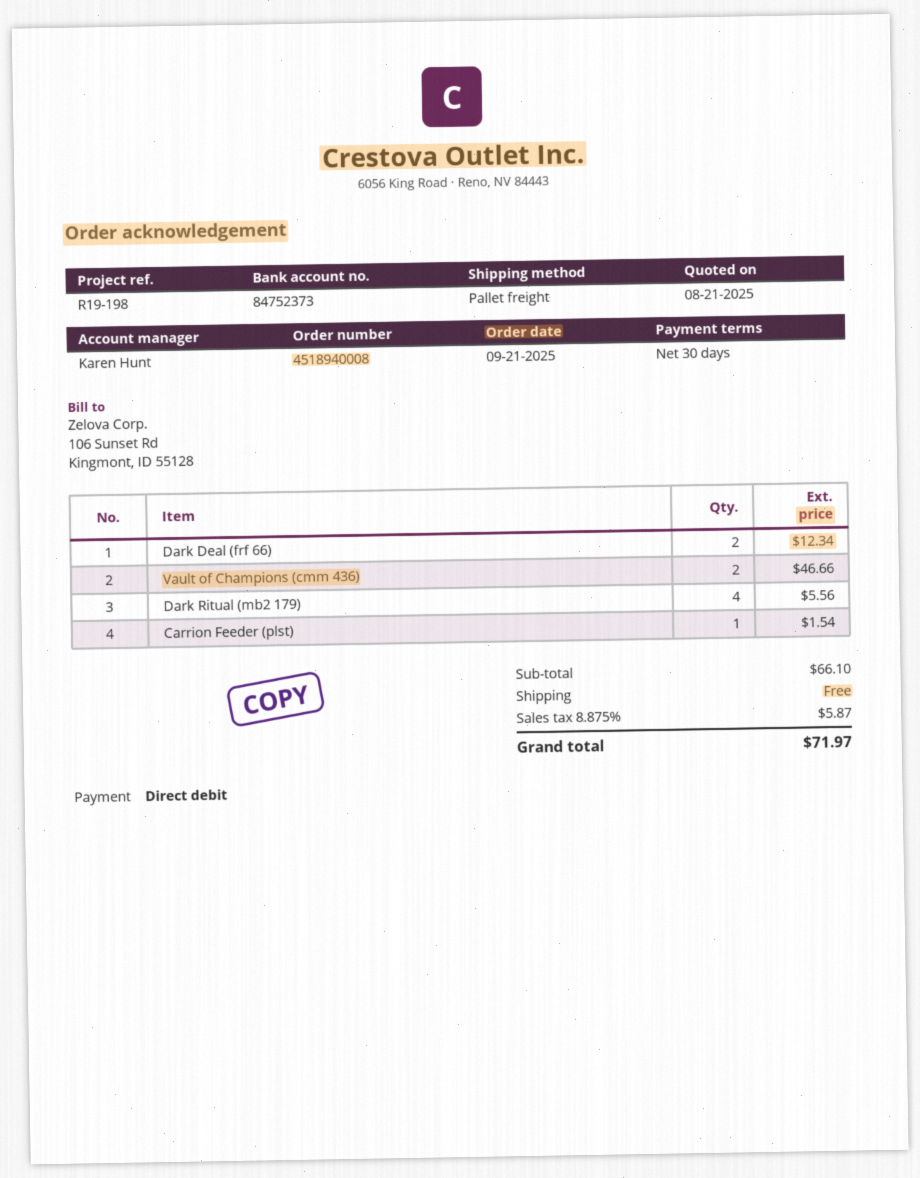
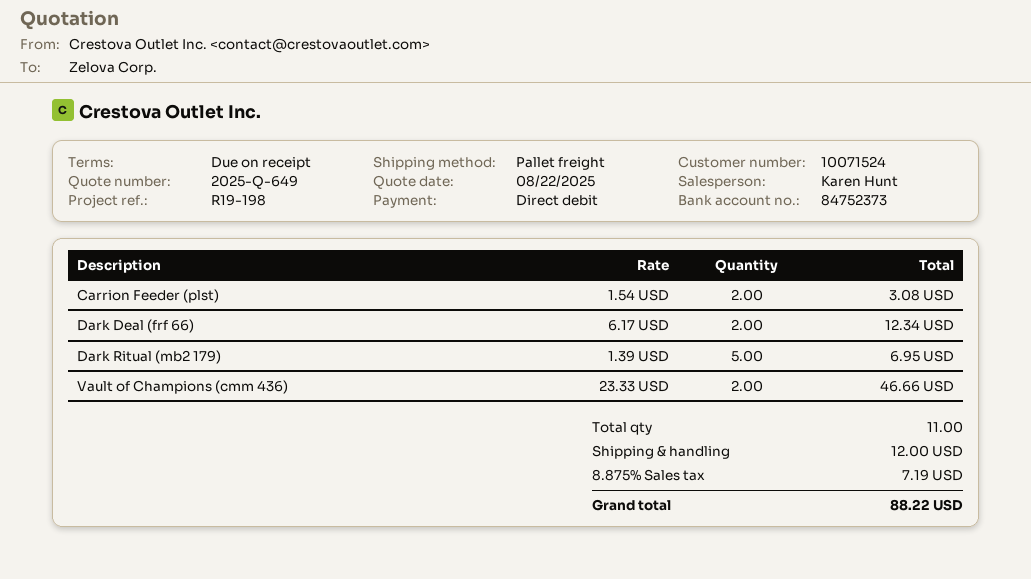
quote date: 2025-08-21 -> 2025-08-22
payment terms: 30 days -> on receipt
Dark Ritual (mb2 179): 4 for 5.56 -> 5 for 6.95
Carrion Feeder (plst): 1 for 1.54 -> 2 for 3.08
shipping: 0.00 -> 12.00
tax: 8.875% = 5.87 -> 8.875% = 7.19
total: 71.97 -> 88.22

